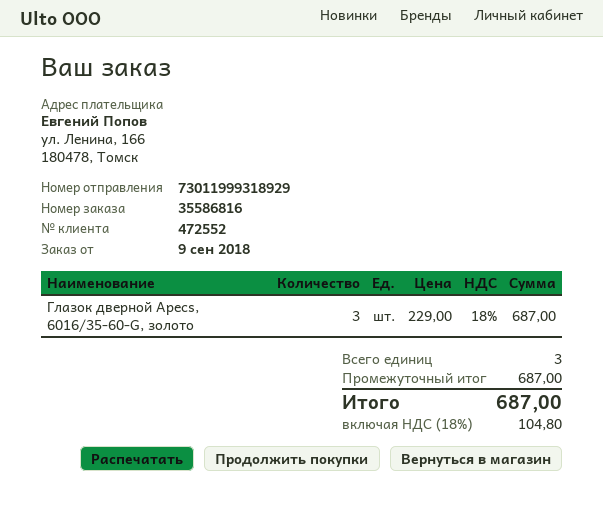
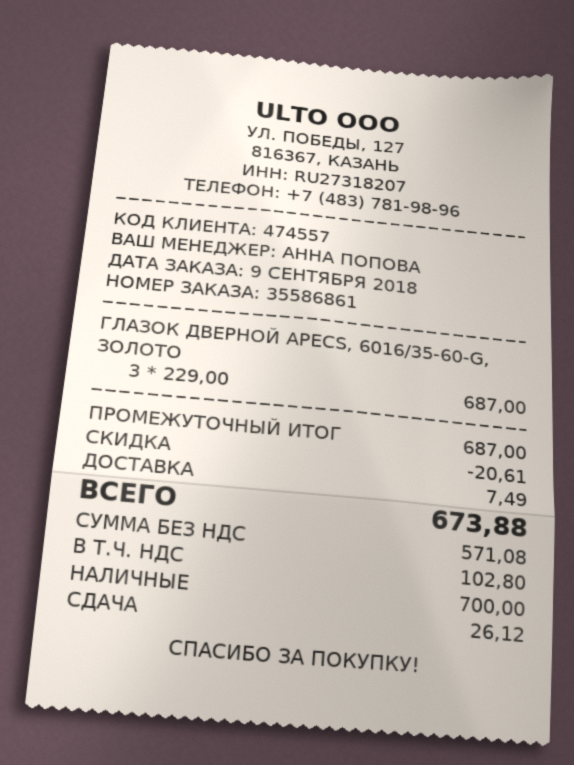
order number: 35586816 -> 35586861
customer number: 472552 -> 474557
discount: none -> 20.61
shipping: none -> 7.49
tax: 104.80 -> 102.80
total: 687.00 -> 673.88

